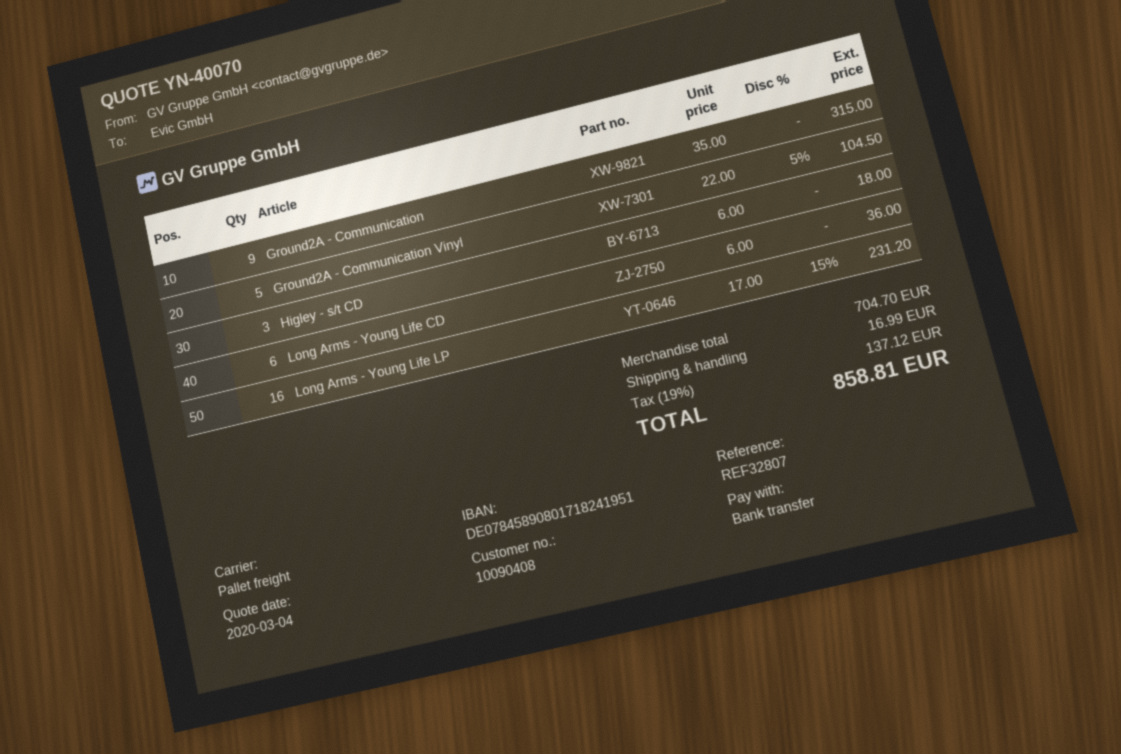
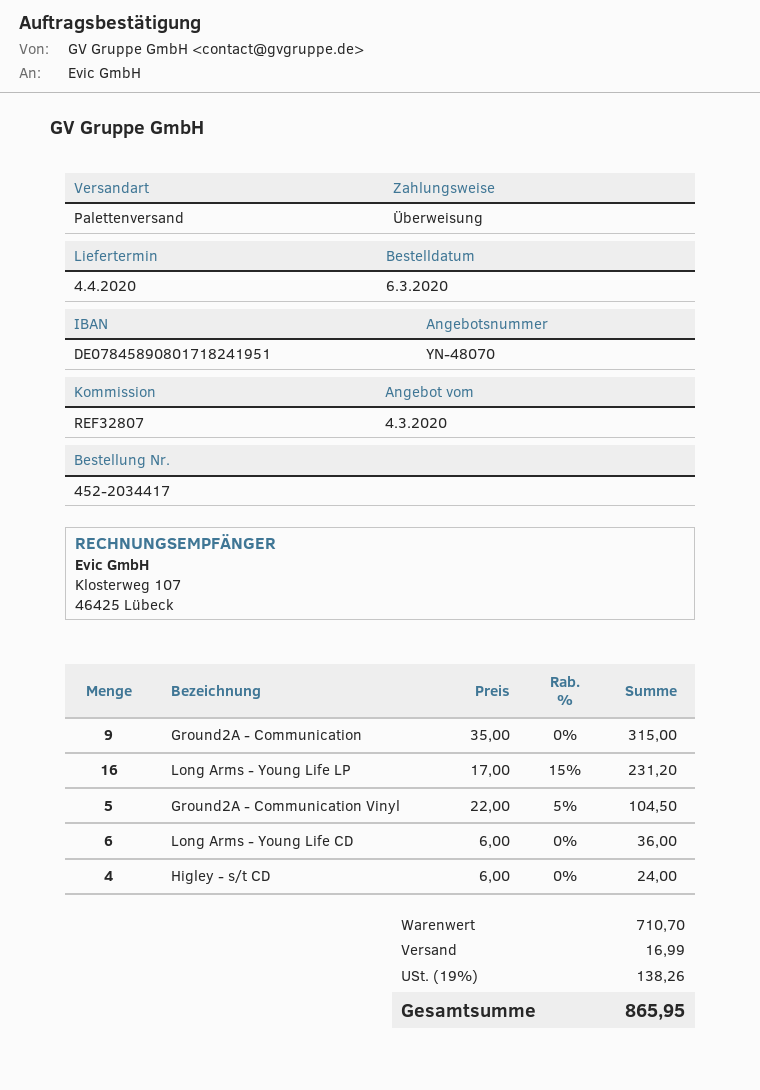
quote number: YN-40070 -> YN-48070
Higley - s/t CD: 3 x 6.00 = 18.00 -> 4 x 6.00 = 24.00
subtotal: 704.70 -> 710.70
tax: 19% = 137.12 -> 19% = 138.26
total: 858.81 -> 865.95

